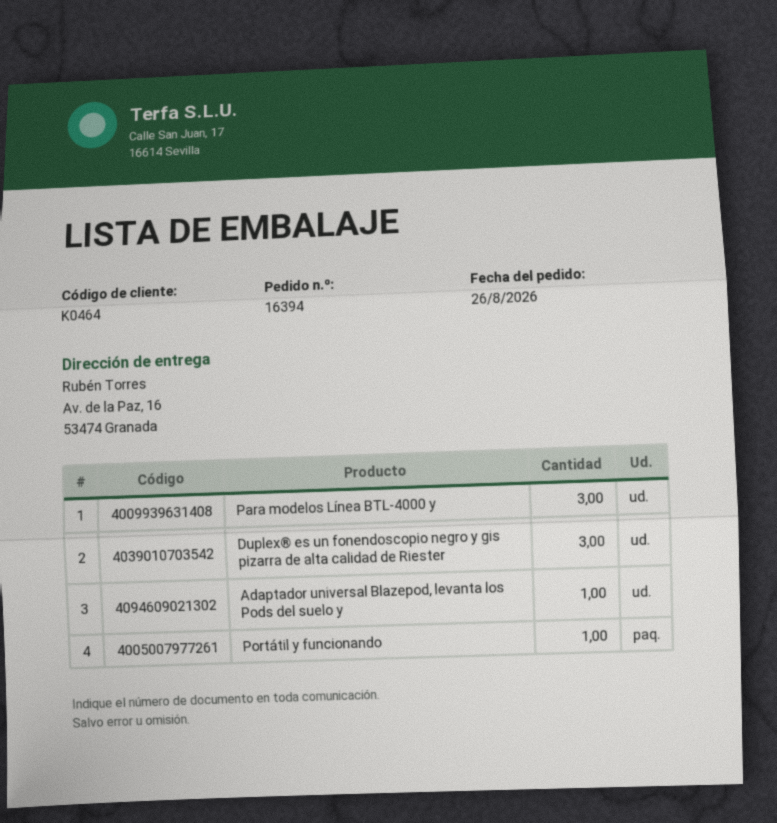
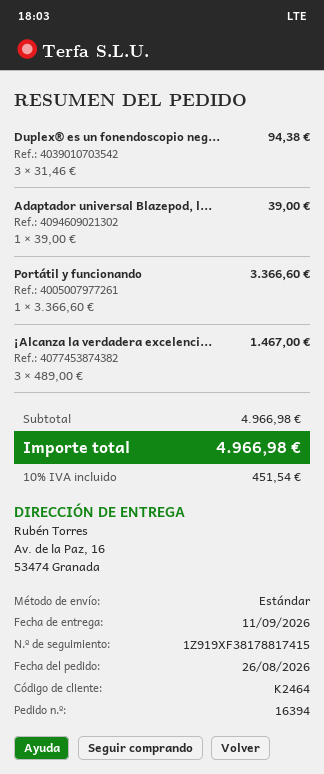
customer number: K0464 -> K2464
Para modelos Línea BTL-4000 y: 3 -> none
¡Alcanza la verdadera excelenci...: none -> 3

